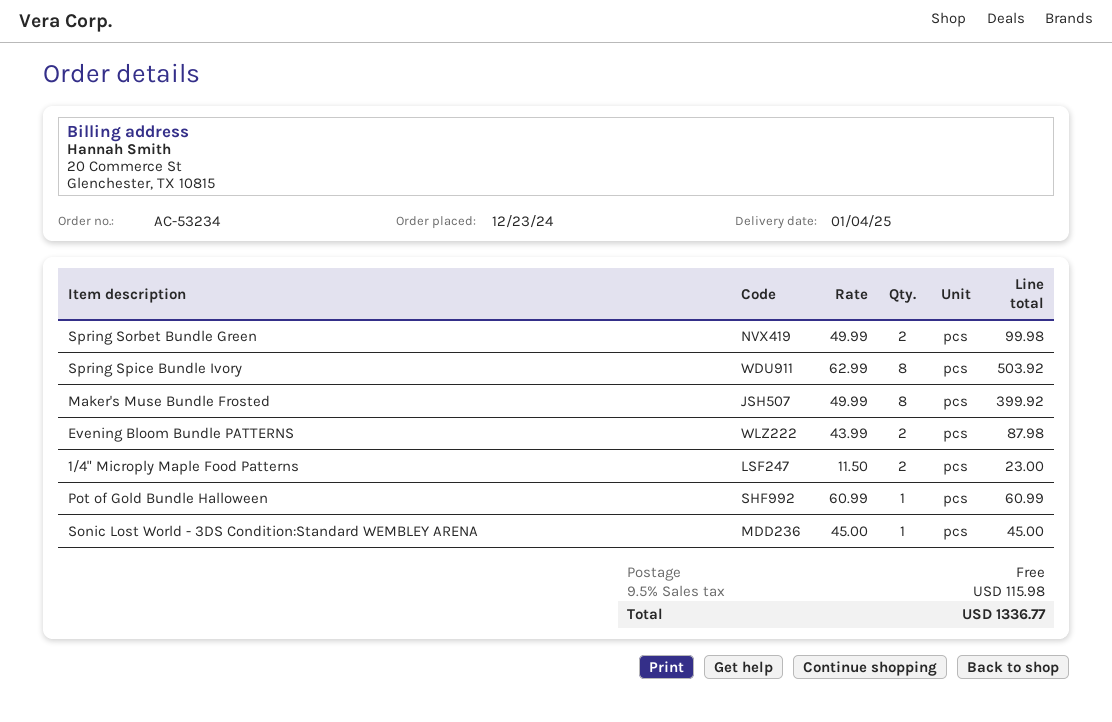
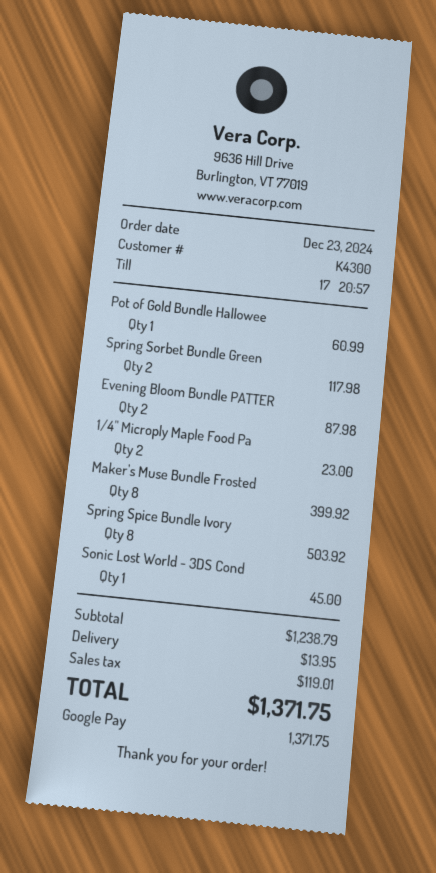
Spring Sorbet Bundle Green: 2 for 99.98 -> 2 for 117.98
shipping: 0.00 -> 13.95
tax: 115.98 -> 119.01
total: 1336.77 -> 1371.75

